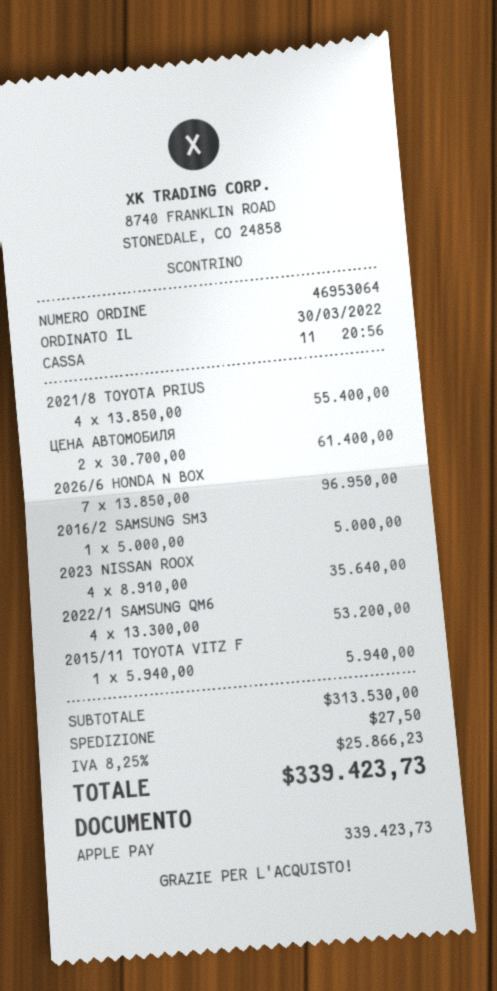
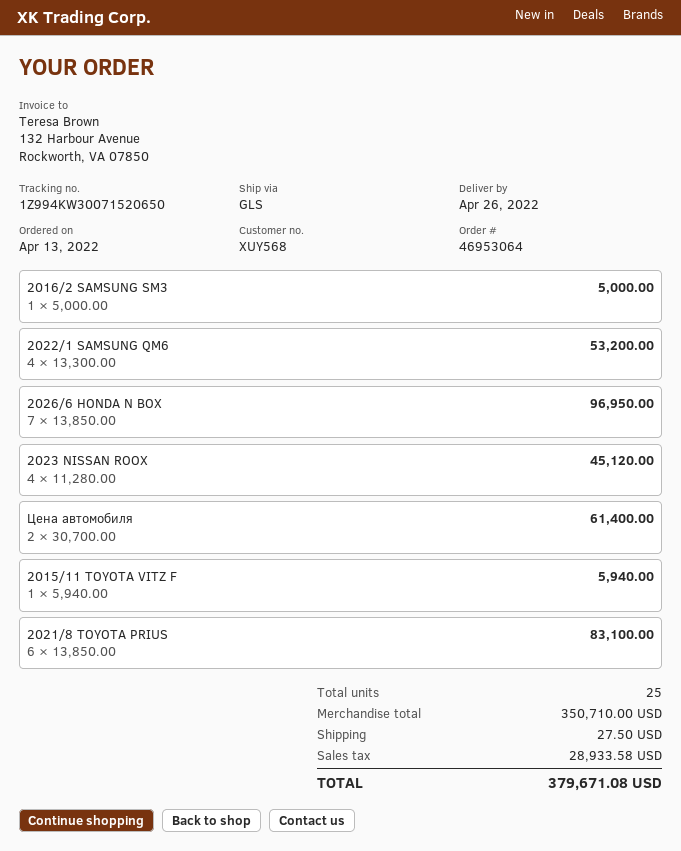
order date: 2022-03-30 -> 2022-04-13
2021/8 TOYOTA PRIUS: 4 x 13850.00 = 55400.00 -> 6 x 13850.00 = 83100.00
2023 NISSAN ROOX: 4 x 8910.00 = 35640.00 -> 4 x 11280.00 = 45120.00
subtotal: 313530.00 -> 350710.00
tax: 25866.23 -> 28933.58
total: 339423.73 -> 379671.08

